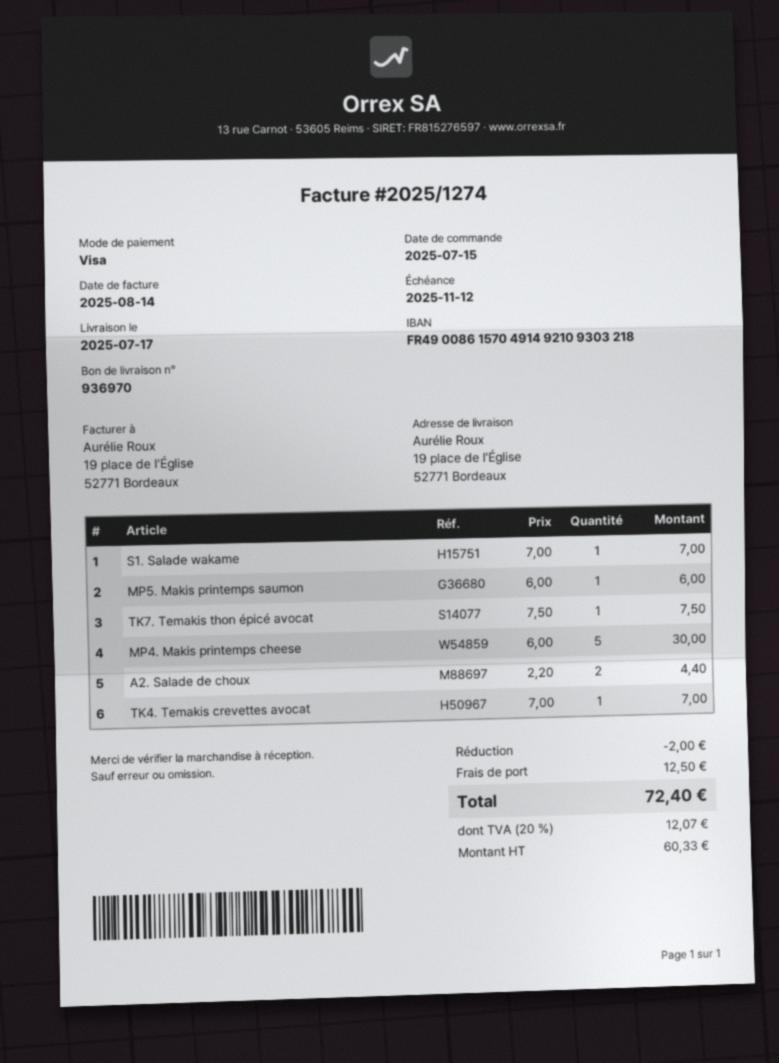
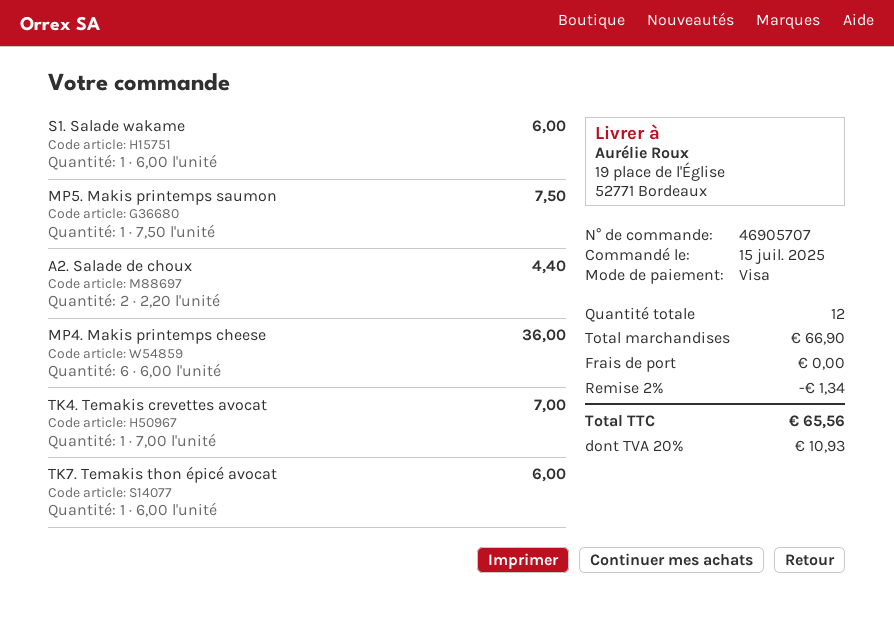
S1. Salade wakame: 1 x 7.00 = 7.00 -> 1 x 6.00 = 6.00
MP5. Makis printemps saumon: 1 x 6.00 = 6.00 -> 1 x 7.50 = 7.50
TK7. Temakis thon épicé avocat: 1 x 7.50 = 7.50 -> 1 x 6.00 = 6.00
MP4. Makis printemps cheese: 5 x 6.00 = 30.00 -> 6 x 6.00 = 36.00
discount: 2.00 -> 1.34
shipping: 12.50 -> 0.00
tax: 20% = 12.07 -> 20% = 10.93
total: 72.40 -> 65.56

